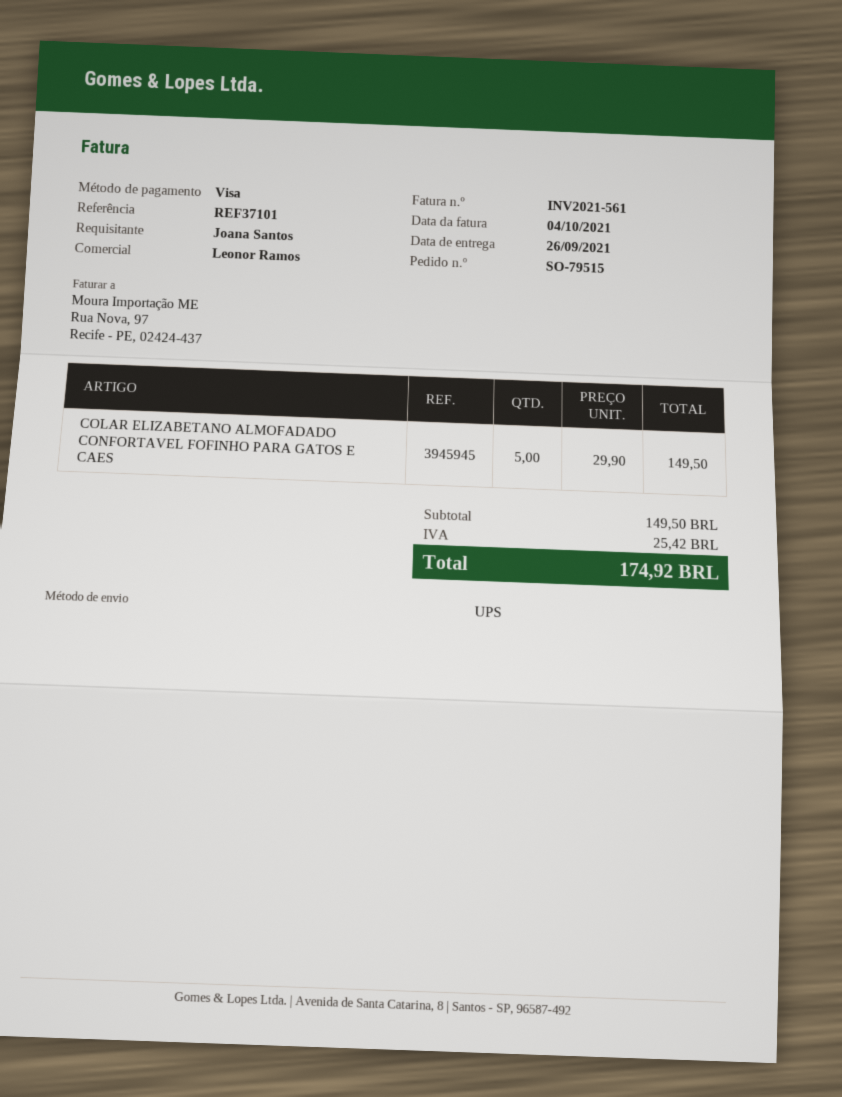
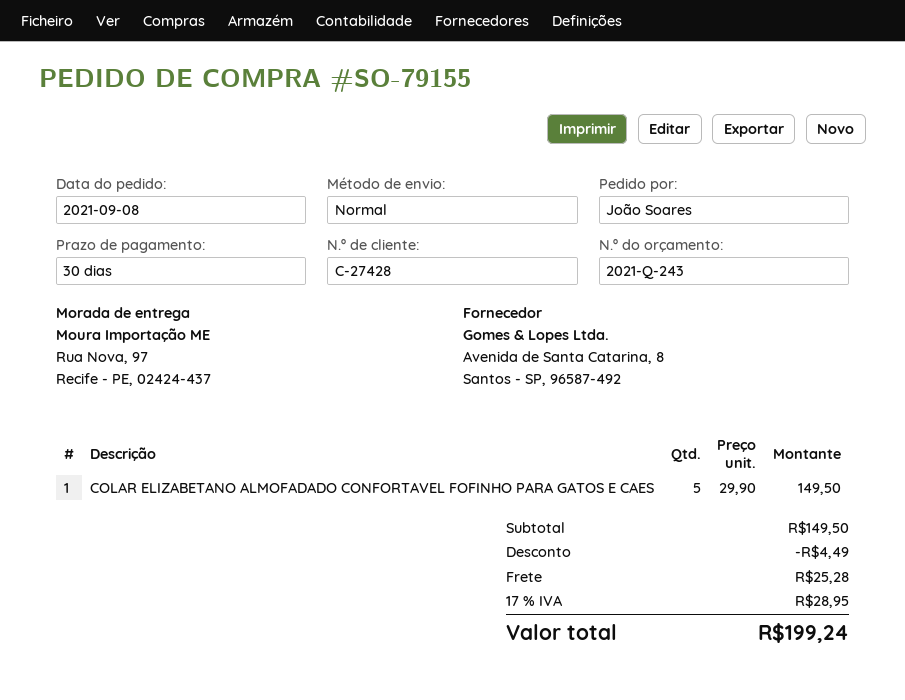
order number: SO-79515 -> SO-79155
ordered by: Joana Santos -> João Soares
shipping method: UPS -> standard
discount: none -> 4.49
shipping: none -> 25.28
tax: 25.42 -> 28.95
total: 174.92 -> 199.24

